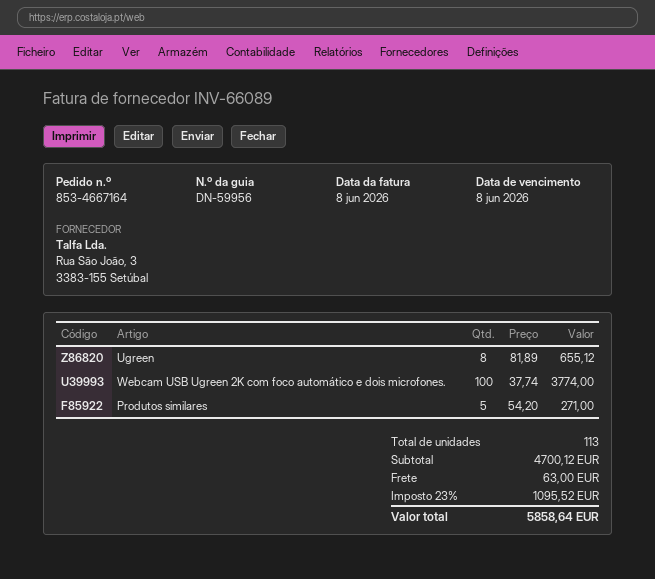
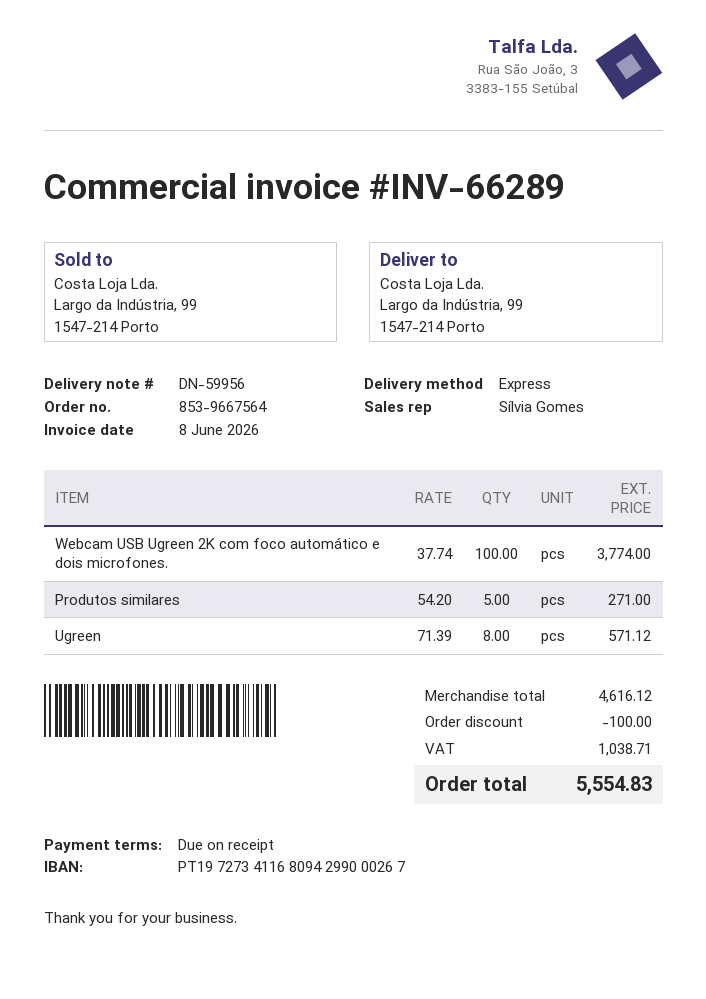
order number: 853-4667164 -> 853-9667564
invoice number: INV-66089 -> INV-66289
Ugreen: 8 x 81.89 = 655.12 -> 8 x 71.39 = 571.12
subtotal: 4700.12 -> 4616.12
discount: none -> 100.00
shipping: 63.00 -> none
tax: 1095.52 -> 1038.71
total: 5858.64 -> 5554.83

